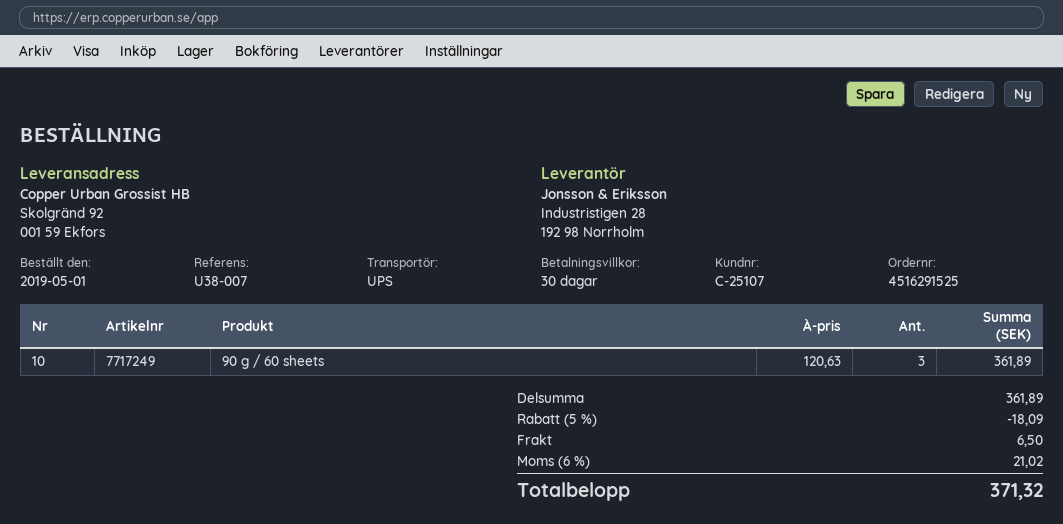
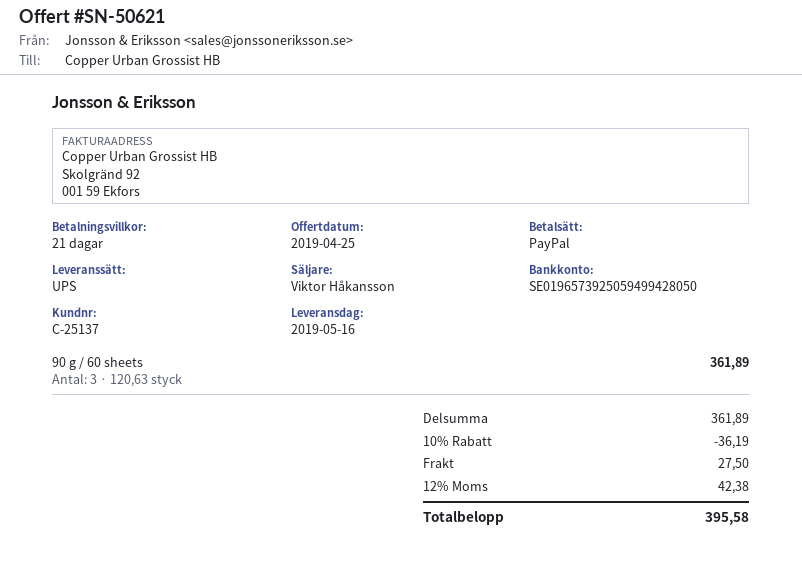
payment terms: 30 days -> 21 days
customer number: C-25107 -> C-25137
discount: 5% = 18.09 -> 10% = 36.19
shipping: 6.50 -> 27.50
tax: 6% = 21.02 -> 12% = 42.38
total: 371.32 -> 395.58

